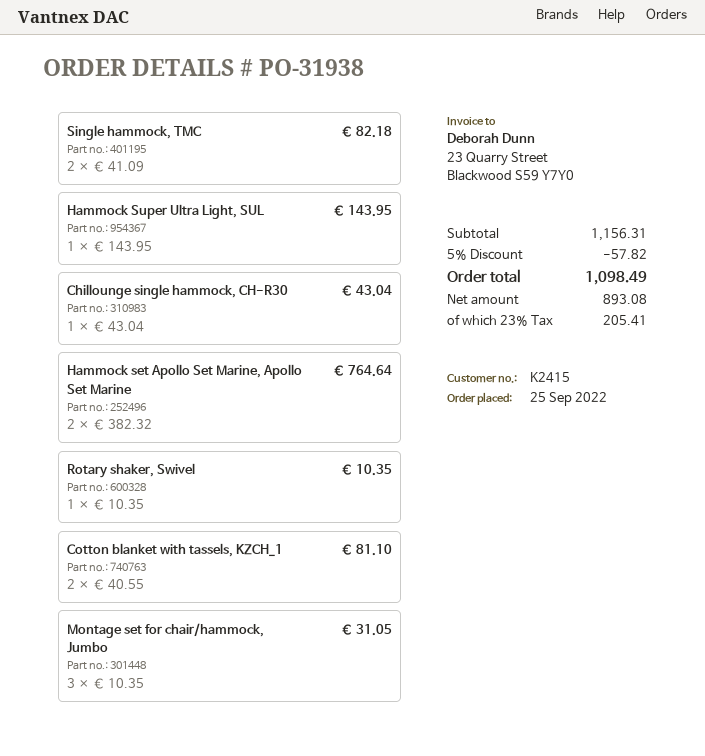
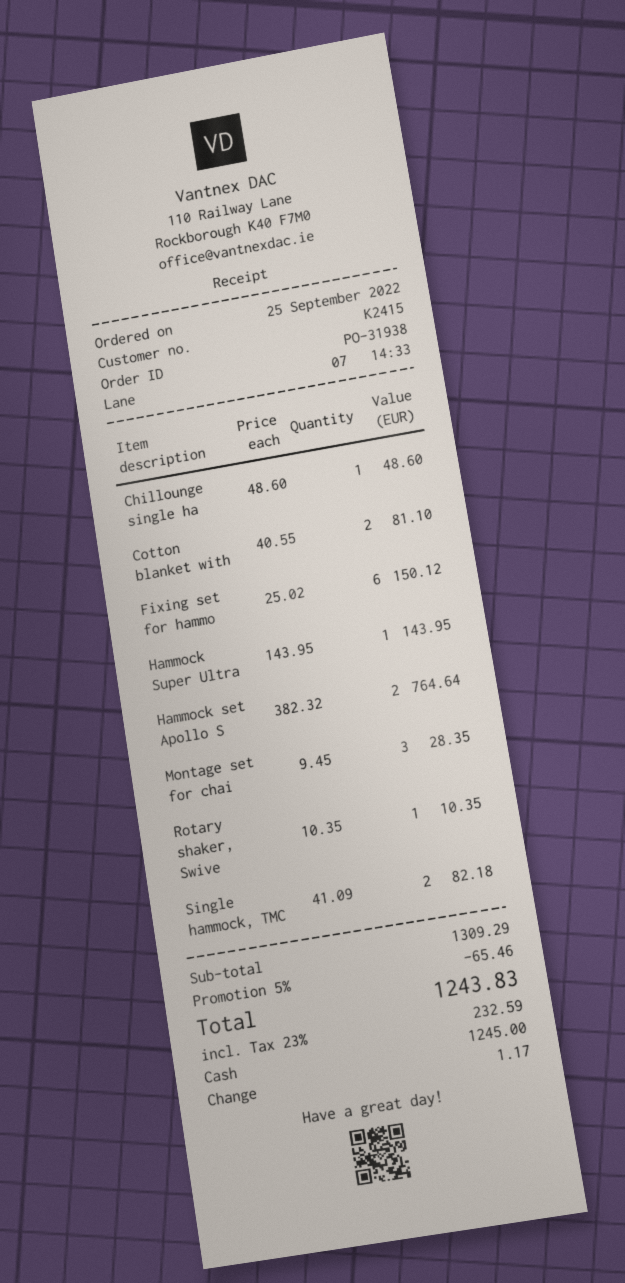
Chillounge single hammock, CH-R30: 1 x 43.04 = 43.04 -> 1 x 48.60 = 48.60
Montage set for chair/hammock, Jumbo: 3 x 10.35 = 31.05 -> 3 x 9.45 = 28.35
Fixing set for hammo: none -> 6 x 25.02 = 150.12
subtotal: 1156.31 -> 1309.29
discount: 5% = 57.82 -> 5% = 65.46
tax: 23% = 205.41 -> 23% = 232.59
total: 1098.49 -> 1243.83

